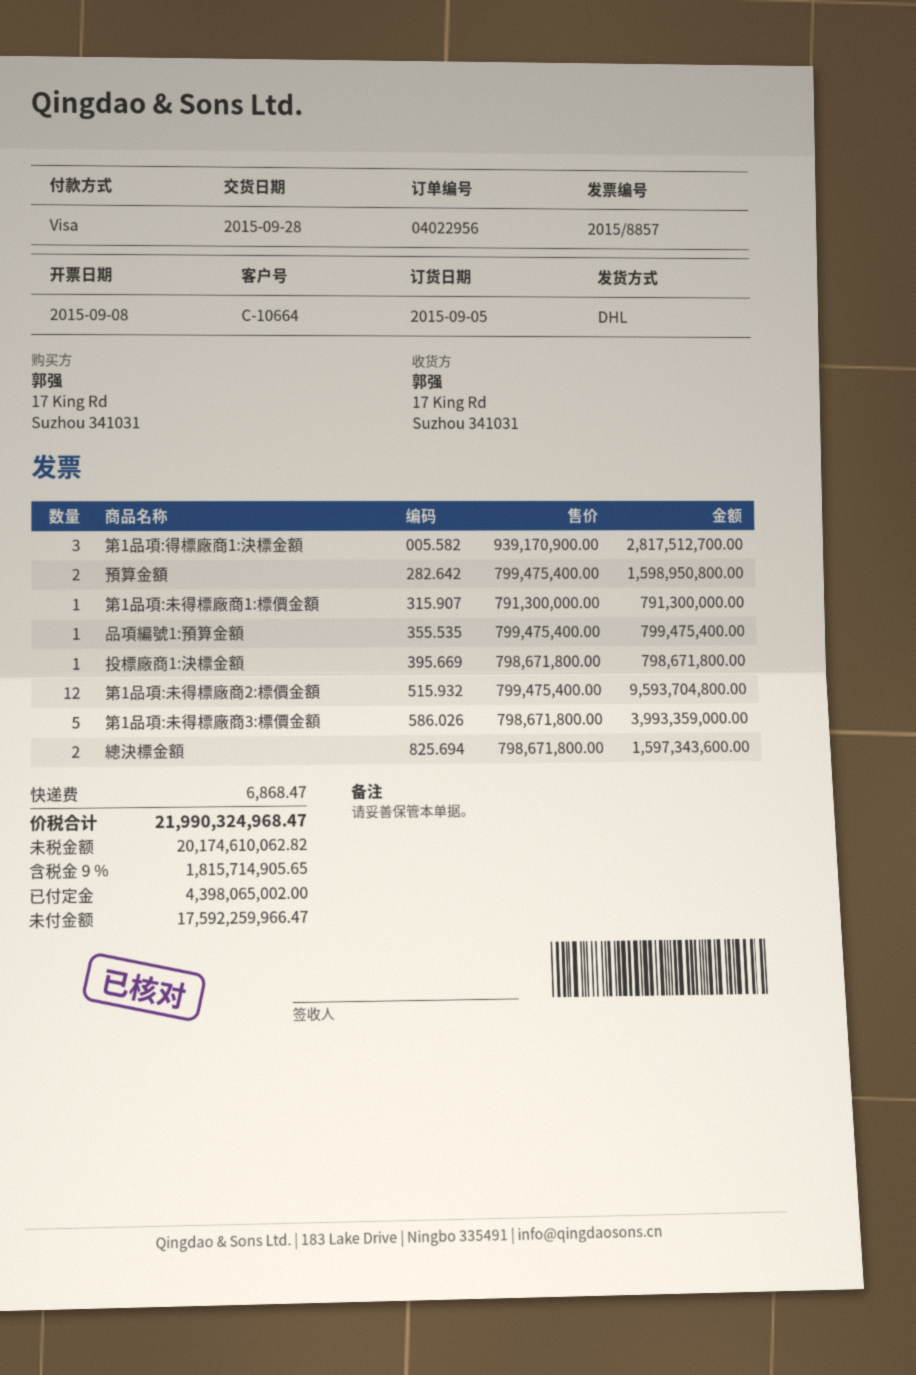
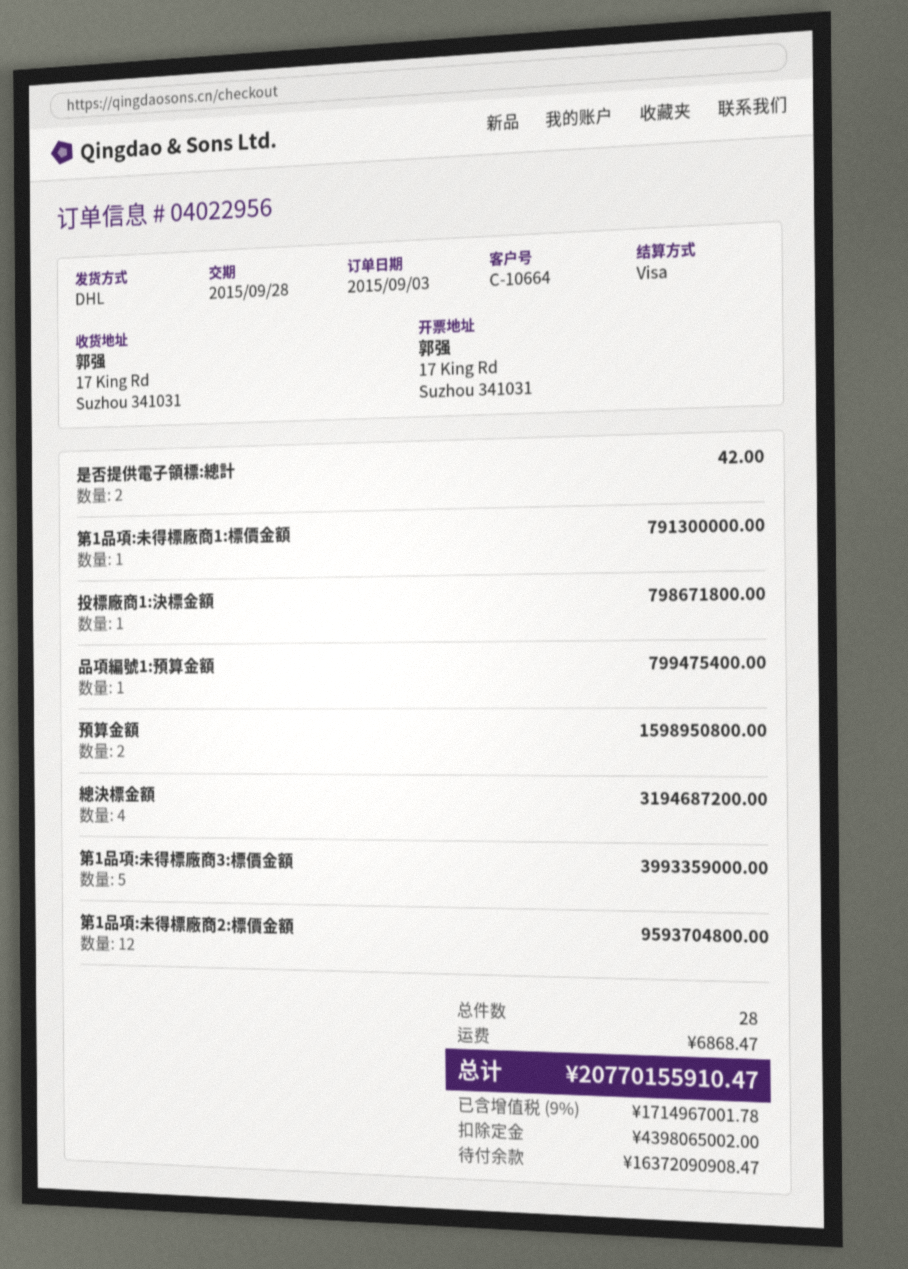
order date: 2015-09-05 -> 2015-09-03
第1品項:得標廠商1:決標金額: 3 for 2817512700.00 -> none
總決標金額: 2 for 1597343600.00 -> 4 for 3194687200.00
是否提供電子領標:總計: none -> 2 for 42.00
tax: 9% = 1815714905.65 -> 9% = 1714967001.78
total: 21990324968.47 -> 20770155910.47
balance: 17592259966.47 -> 16372090908.47

